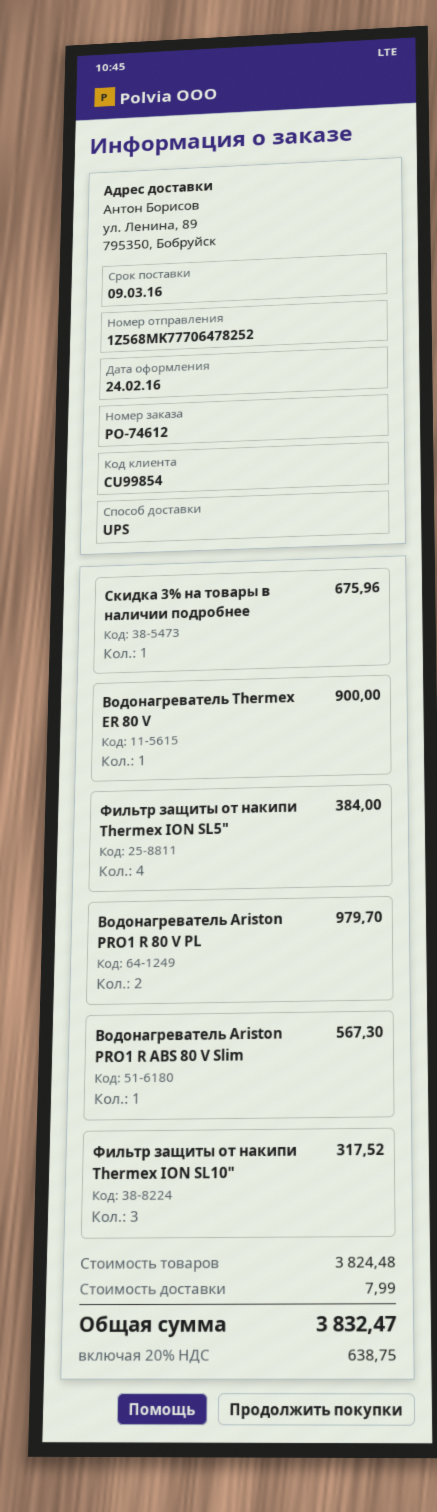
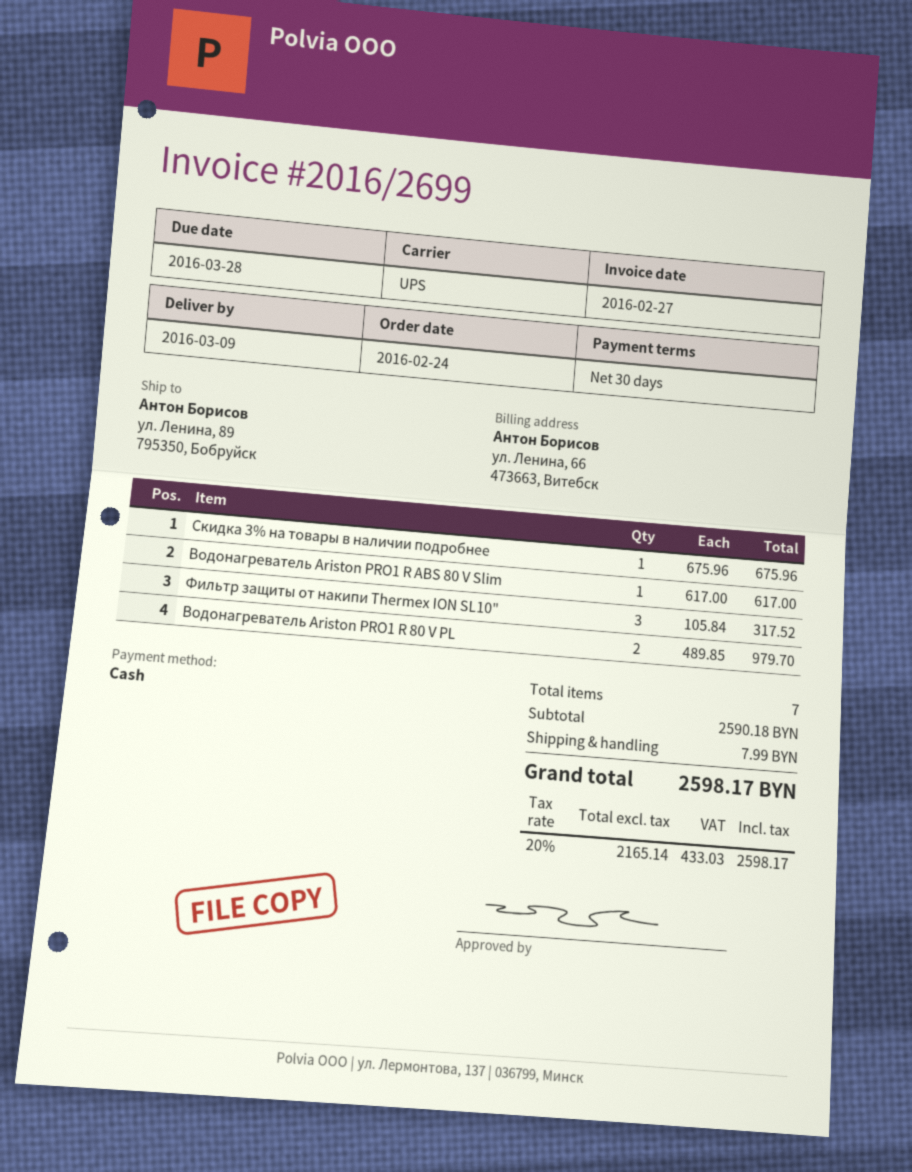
Водонагреватель Thermex ER 80 V: 1 for 900.00 -> none
Фильтр защиты от накипи Thermex ION SL5": 4 for 384.00 -> none
Водонагреватель Ariston PRO1 R ABS 80 V Slim: 1 for 567.30 -> 1 for 617.00
subtotal: 3824.48 -> 2590.18
tax: 20% = 638.75 -> 20% = 433.03
total: 3832.47 -> 2598.17

